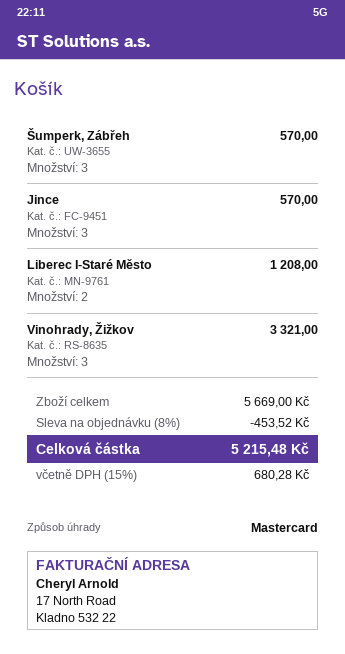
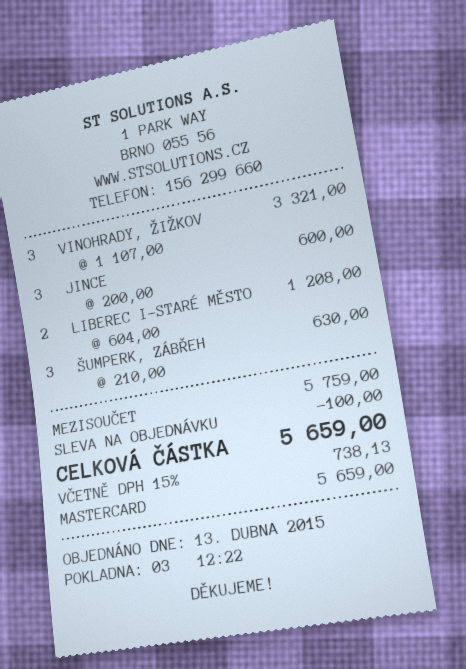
Šumperk, Zábřeh: 3 for 570.00 -> 3 for 630.00
Jince: 3 for 570.00 -> 3 for 600.00
subtotal: 5669.00 -> 5759.00
discount: 453.52 -> 100.00
tax: 15% = 680.28 -> 15% = 738.13
total: 5215.48 -> 5659.00

